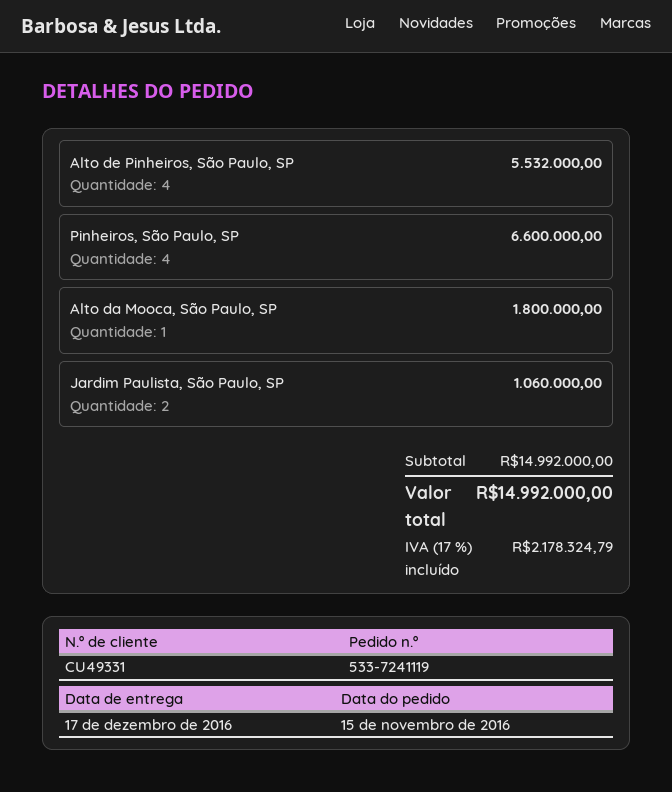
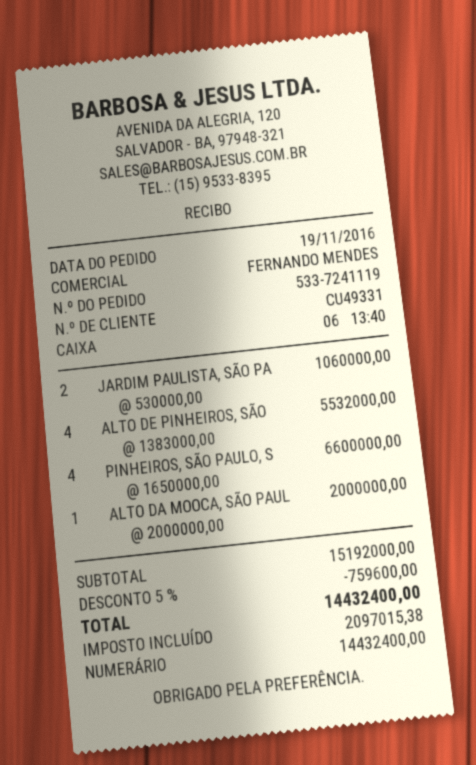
order date: 2016-11-15 -> 2016-11-19
Alto da Mooca, São Paulo, SP: 1 for 1800000.00 -> 1 for 2000000.00
subtotal: 14992000.00 -> 15192000.00
discount: none -> 5% = 759600.00
tax: 2178324.79 -> 2097015.38
total: 14992000.00 -> 14432400.00

